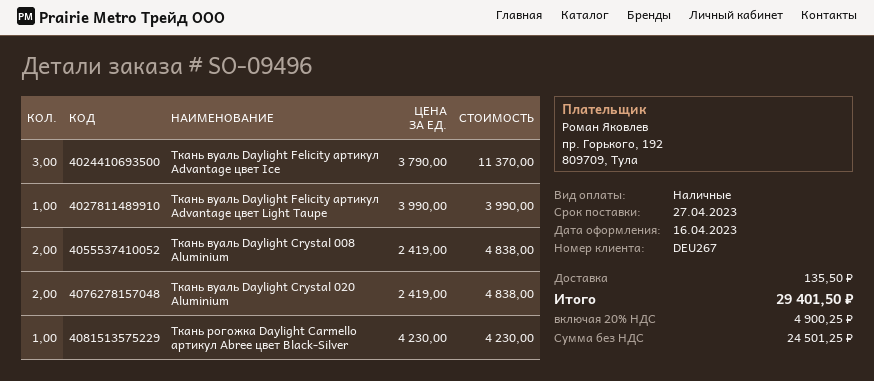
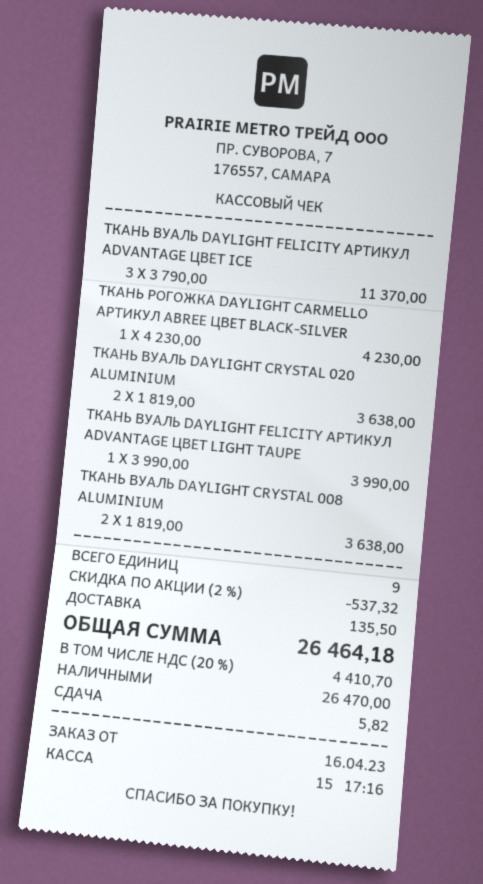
Ткань вуаль Daylight Crystal 008 Aluminium: 2 x 2419.00 = 4838.00 -> 2 x 1819.00 = 3638.00
Ткань вуаль Daylight Crystal 020 Aluminium: 2 x 2419.00 = 4838.00 -> 2 x 1819.00 = 3638.00
discount: none -> 2% = 537.32
tax: 20% = 4900.25 -> 20% = 4410.70
total: 29401.50 -> 26464.18

